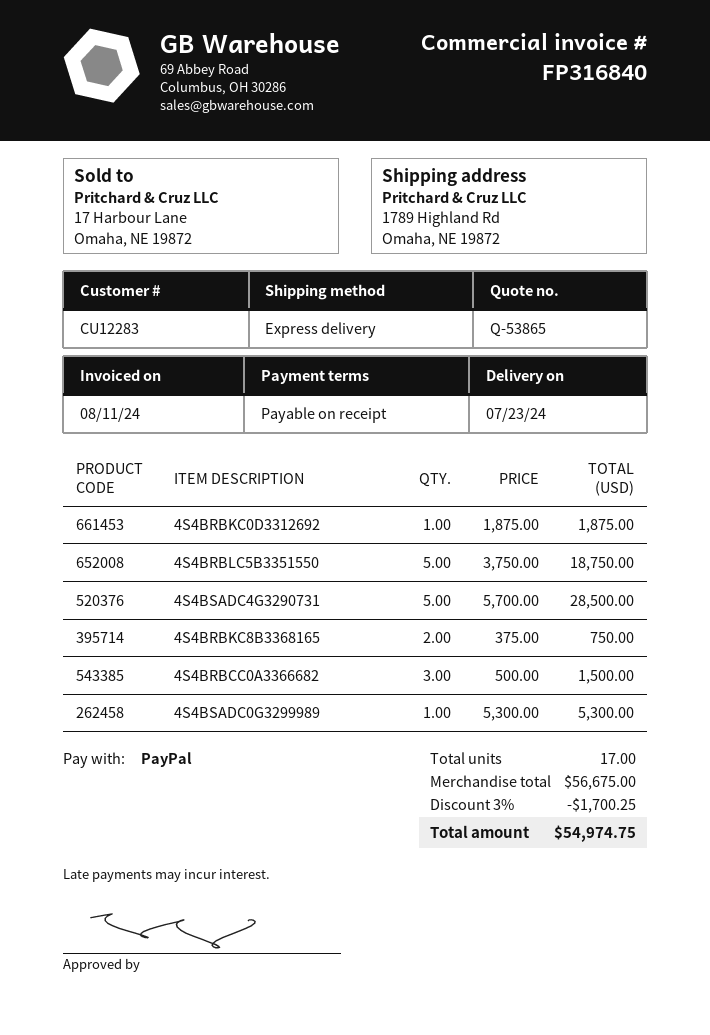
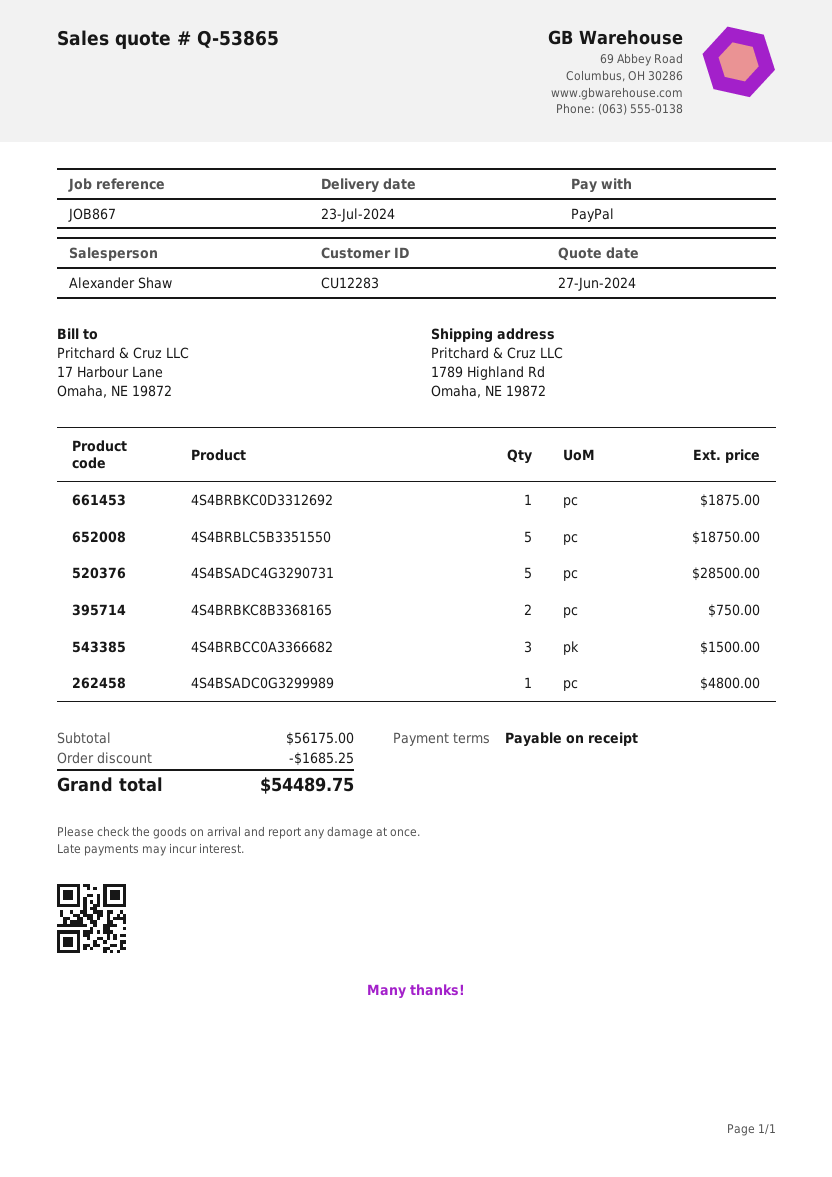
4S4BSADC0G3299989: 1 for 5300.00 -> 1 for 4800.00
subtotal: 56675.00 -> 56175.00
discount: 1700.25 -> 1685.25
total: 54974.75 -> 54489.75

